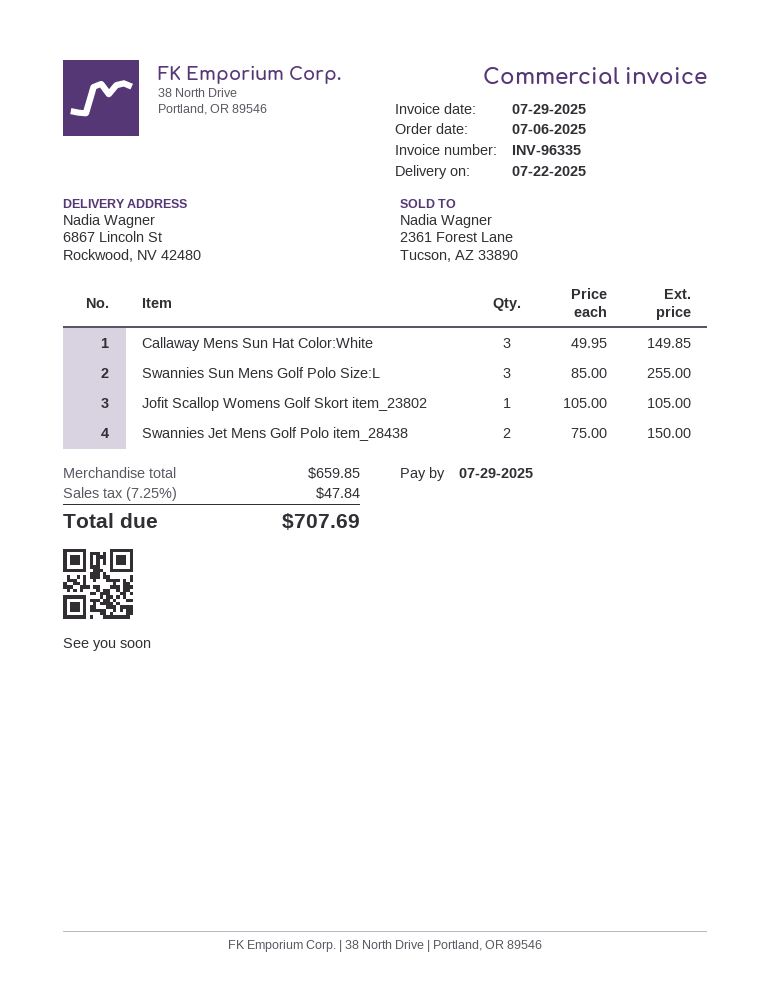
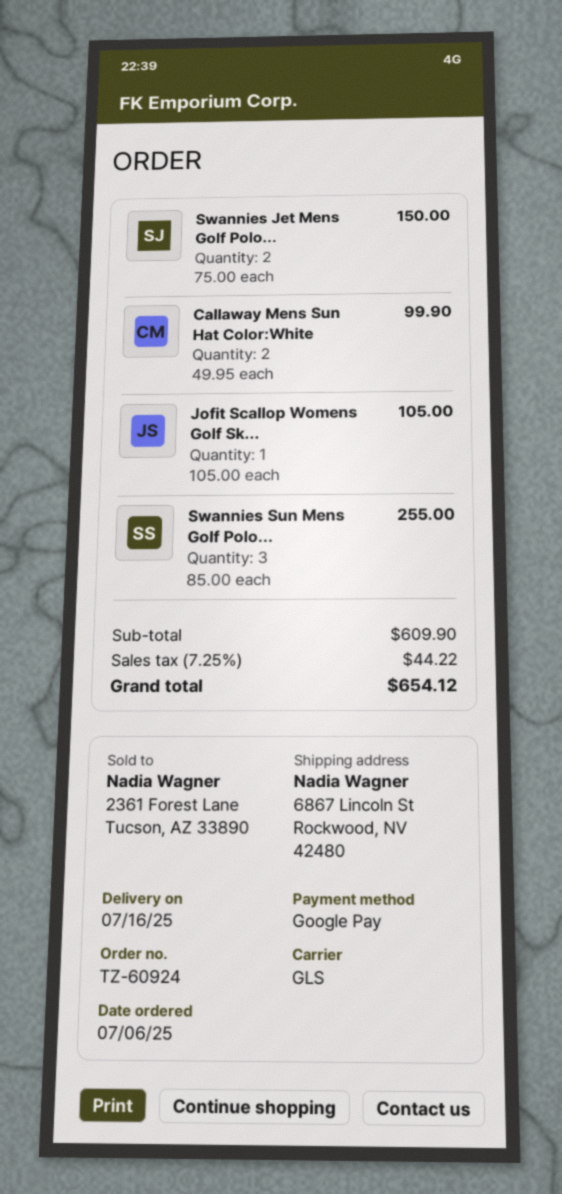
delivery date: 2025-07-22 -> 2025-07-16
Callaway Mens Sun Hat Color:White: 3 x 49.95 = 149.85 -> 2 x 49.95 = 99.90
subtotal: 659.85 -> 609.90
tax: 7.25% = 47.84 -> 7.25% = 44.22
total: 707.69 -> 654.12

